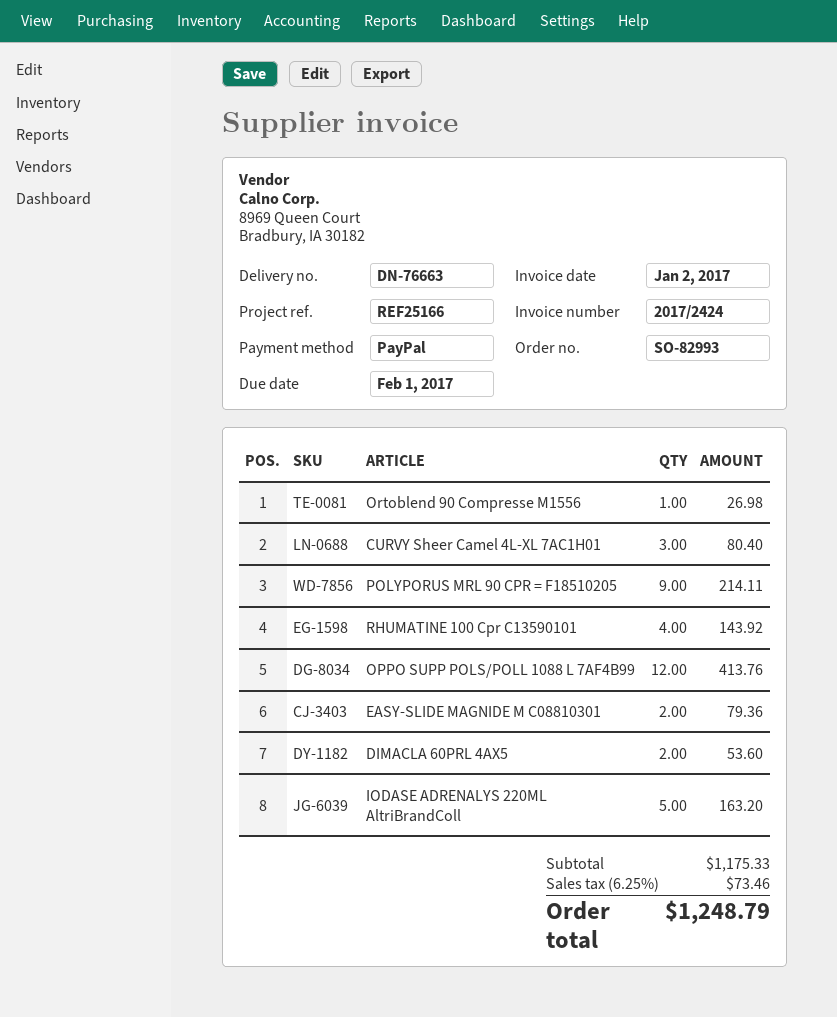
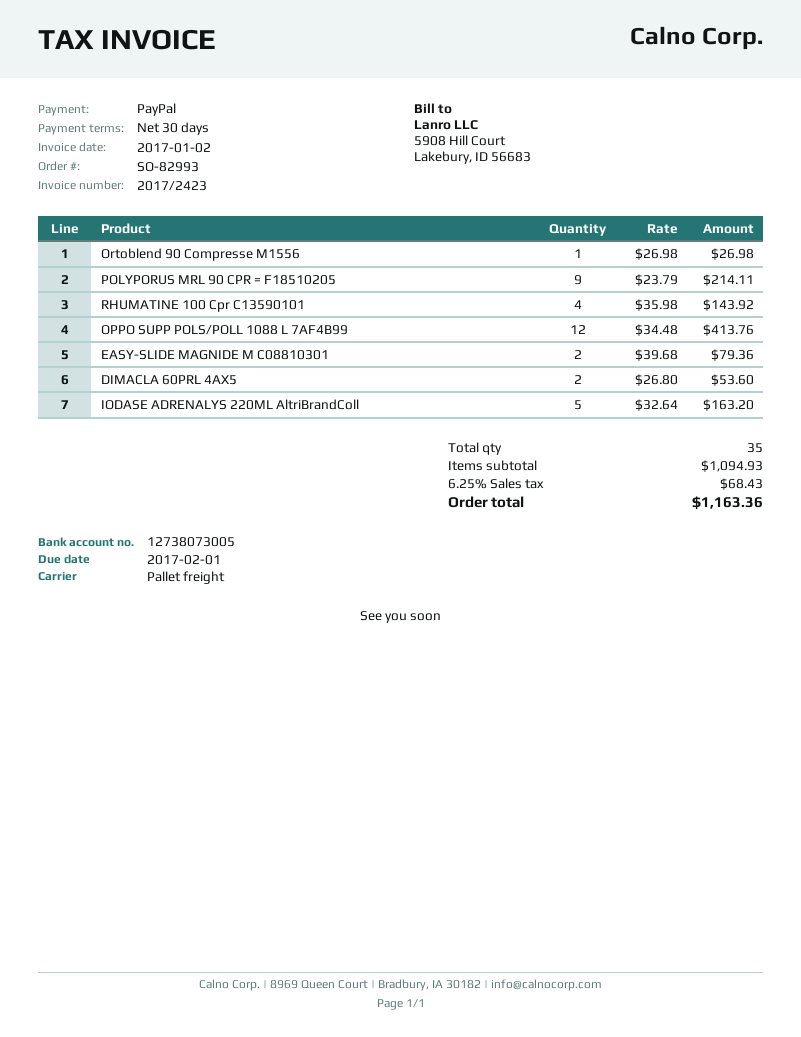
invoice number: 2017/2424 -> 2017/2423
CURVY Sheer Camel 4L-XL 7AC1H01: 3 for 80.40 -> none
subtotal: 1175.33 -> 1094.93
tax: 6.25% = 73.46 -> 6.25% = 68.43
total: 1248.79 -> 1163.36

